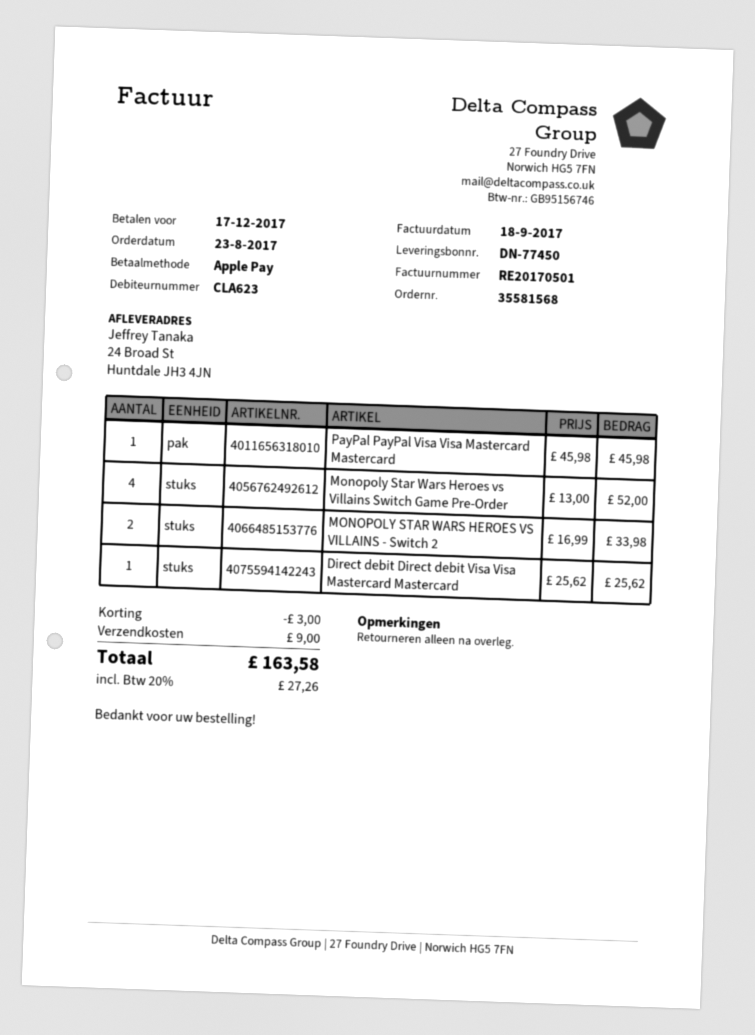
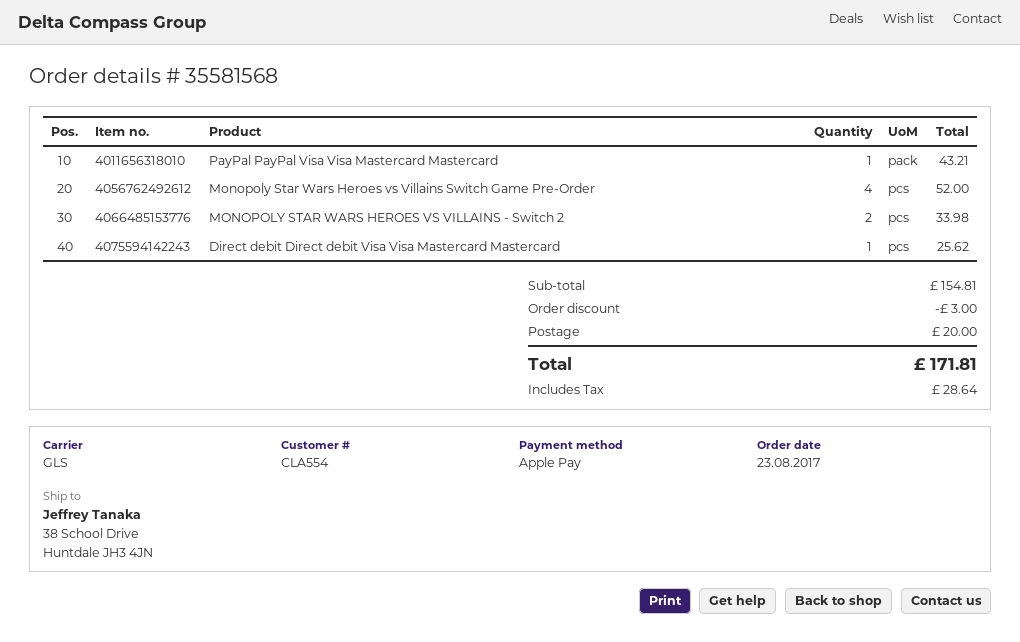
customer number: CLA623 -> CLA554
ship to: 24 Broad St, Huntdale JH3 4JN -> 38 School Drive, Huntdale JH3 4JN
PayPal PayPal Visa Visa Mastercard Mastercard: 1 for 45.98 -> 1 for 43.21
shipping: 9.00 -> 20.00
tax: 27.26 -> 28.64
total: 163.58 -> 171.81

